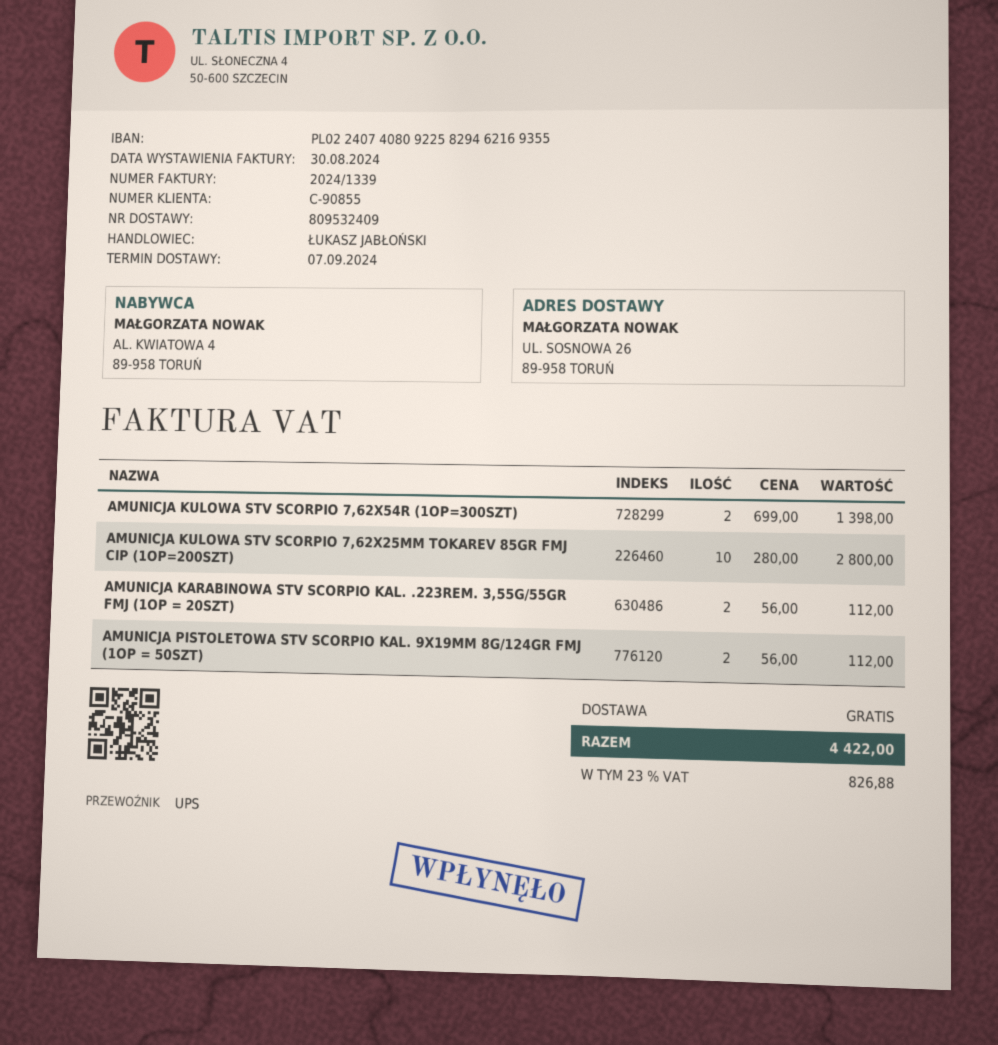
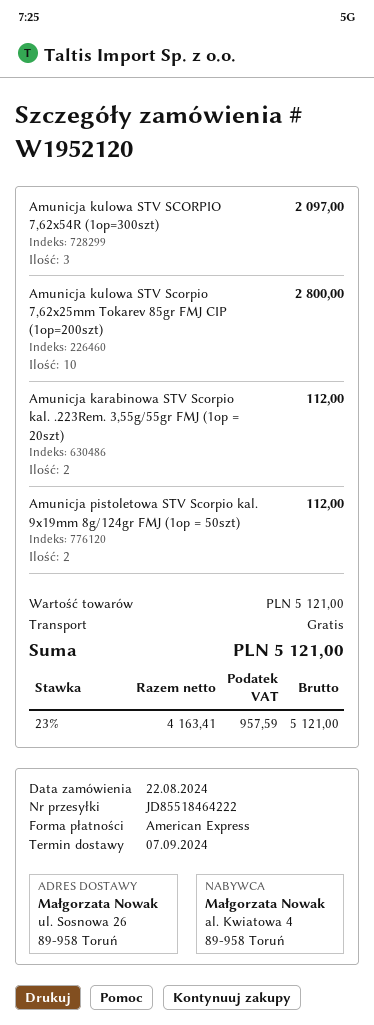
AMUNICJA KULOWA STV SCORPIO 7,62X54R (1OP=300SZT): 2 for 1398.00 -> 3 for 2097.00
tax: 23% = 826.88 -> 23% = 957.59
total: 4422.00 -> 5121.00

